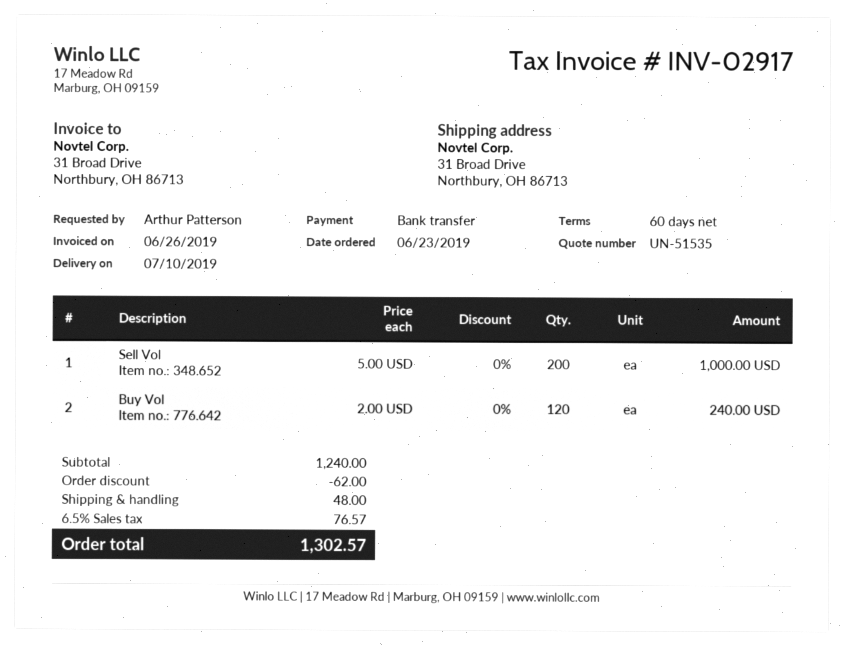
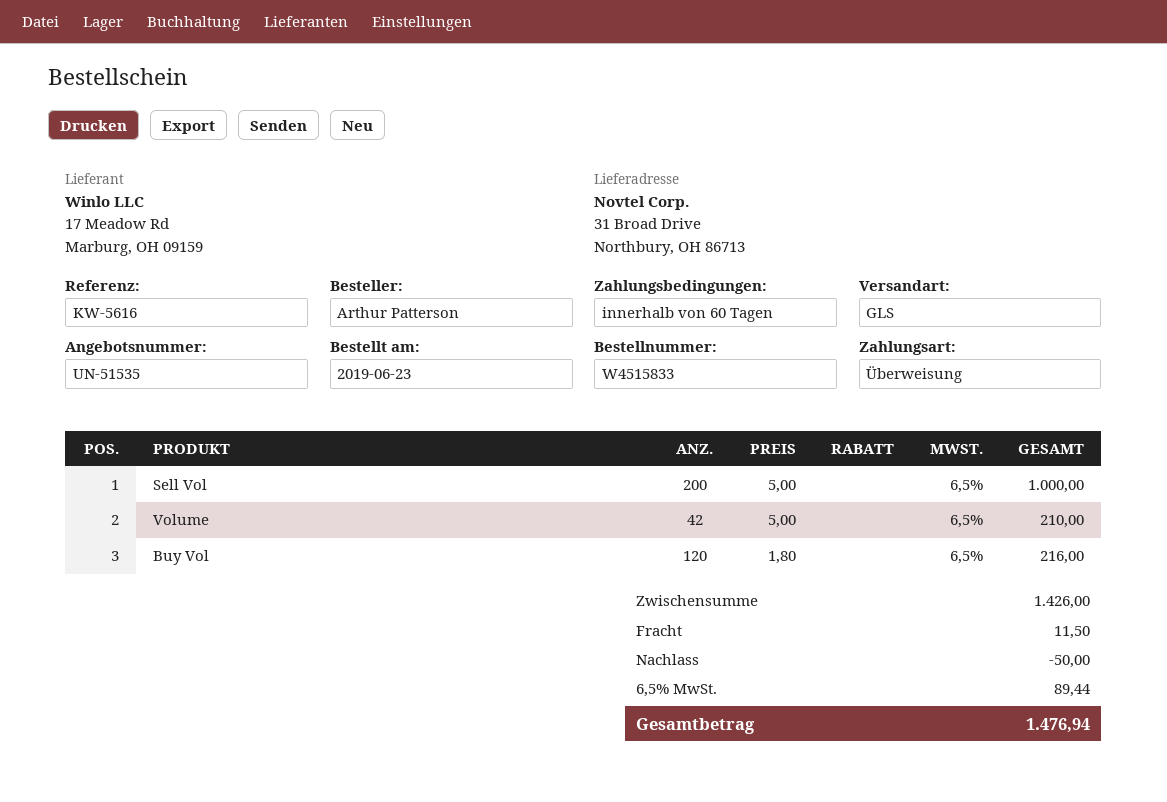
Buy Vol: 120 x 2.00 = 240.00 -> 120 x 1.80 = 216.00
Volume: none -> 42 x 5.00 = 210.00
subtotal: 1240.00 -> 1426.00
discount: 62.00 -> 50.00
shipping: 48.00 -> 11.50
tax: 6.5% = 76.57 -> 6.5% = 89.44
total: 1302.57 -> 1476.94

